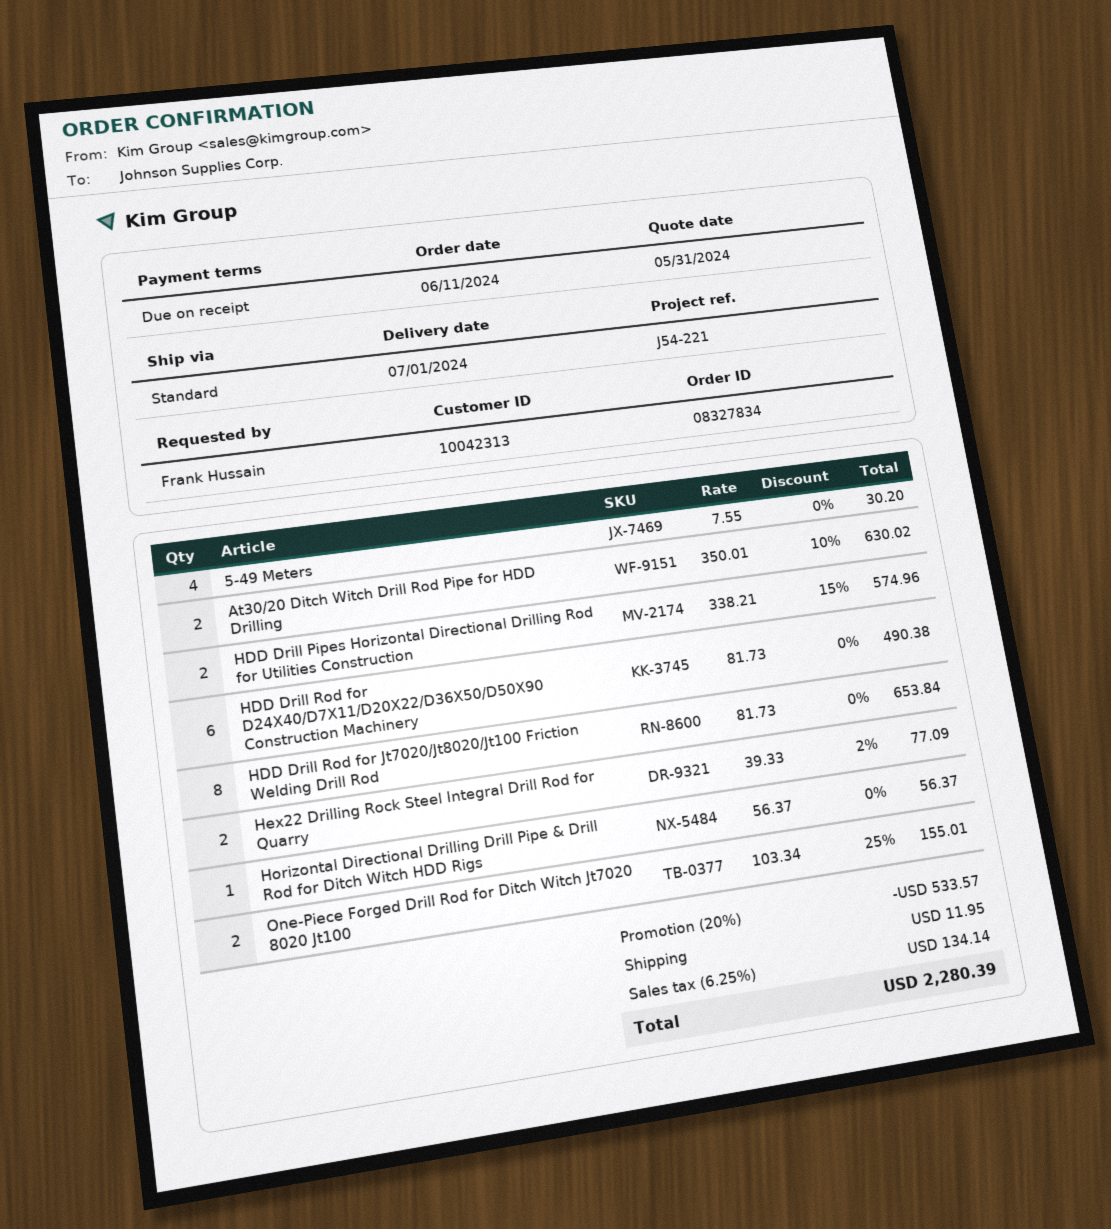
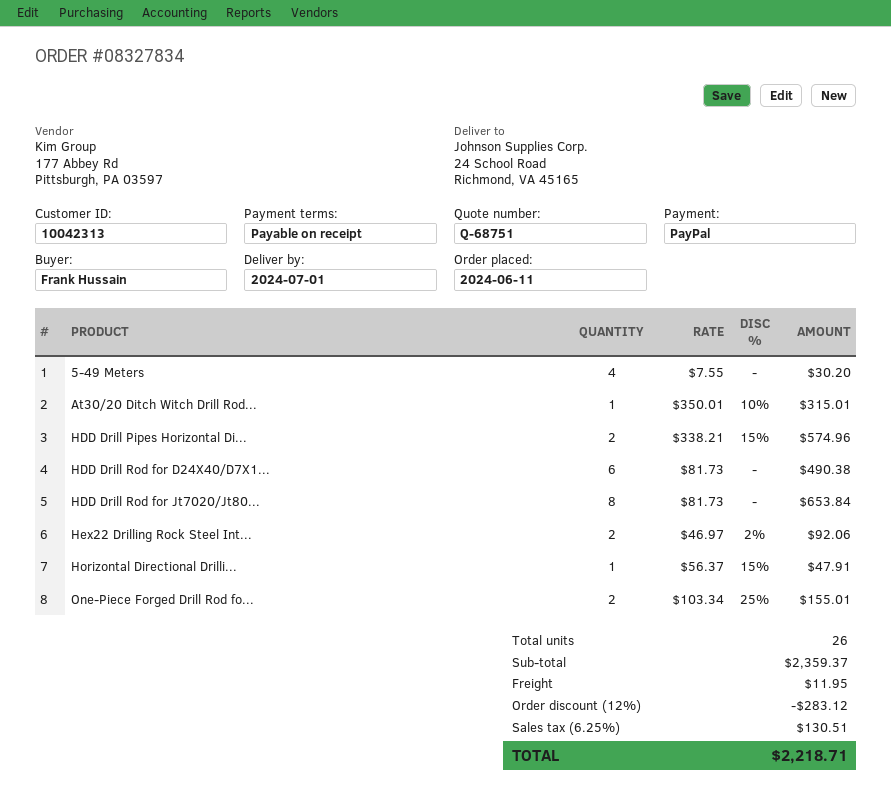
At30/20 Ditch Witch Drill Rod Pipe for HDD Drilling: 2 x 350.01 - 10% = 630.02 -> 1 x 350.01 - 10% = 315.01
Hex22 Drilling Rock Steel Integral Drill Rod for Quarry: 2 x 39.33 - 2% = 77.09 -> 2 x 46.97 - 2% = 92.06
Horizontal Directional Drilling Drill Pipe & Drill Rod for Ditch Witch HDD Rigs: 1 x 56.37 = 56.37 -> 1 x 56.37 - 15% = 47.91
discount: 20% = 533.57 -> 12% = 283.12
tax: 6.25% = 134.14 -> 6.25% = 130.51
total: 2280.39 -> 2218.71

